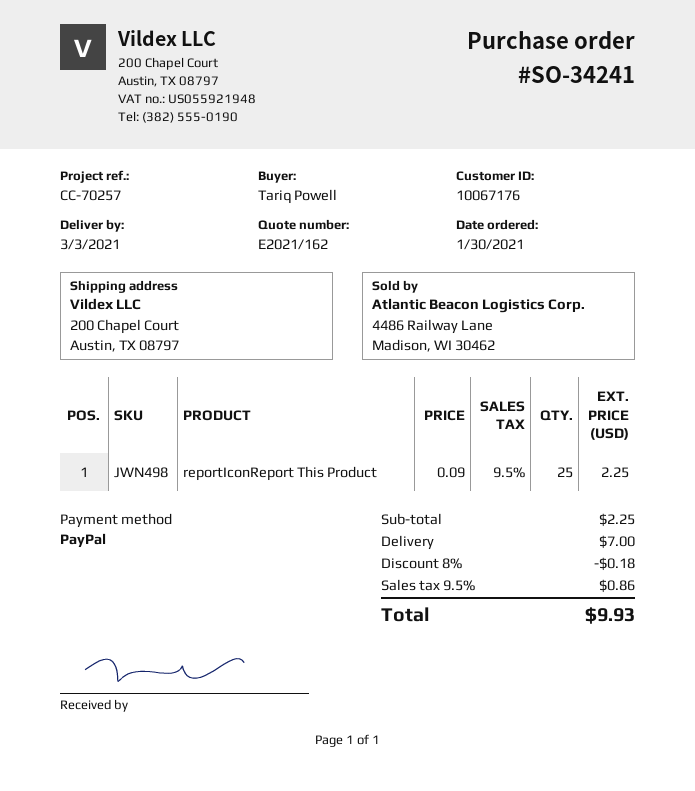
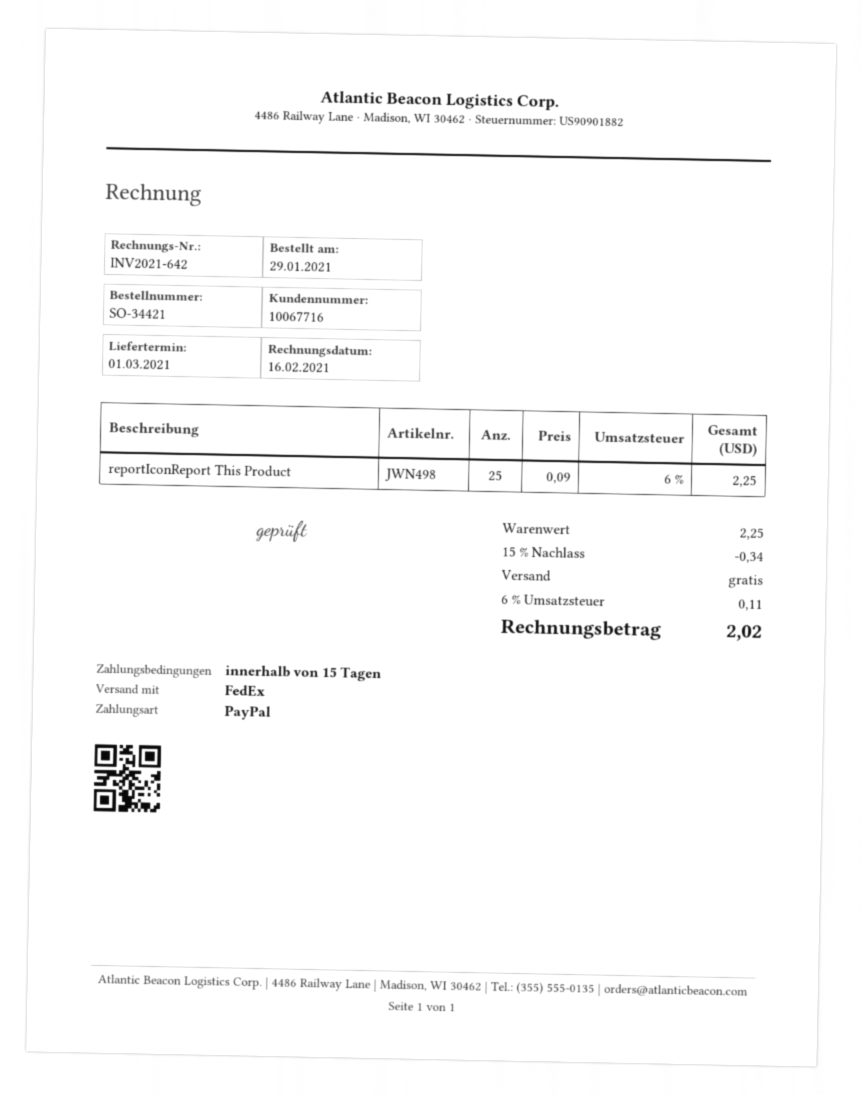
order number: SO-34241 -> SO-34421
order date: 2021-01-30 -> 2021-01-29
delivery date: 2021-03-03 -> 2021-03-01
customer number: 10067176 -> 10067716
discount: 8% = 0.18 -> 15% = 0.34
shipping: 7.00 -> 0.00
tax: 9.5% = 0.86 -> 6% = 0.11
total: 9.93 -> 2.02

